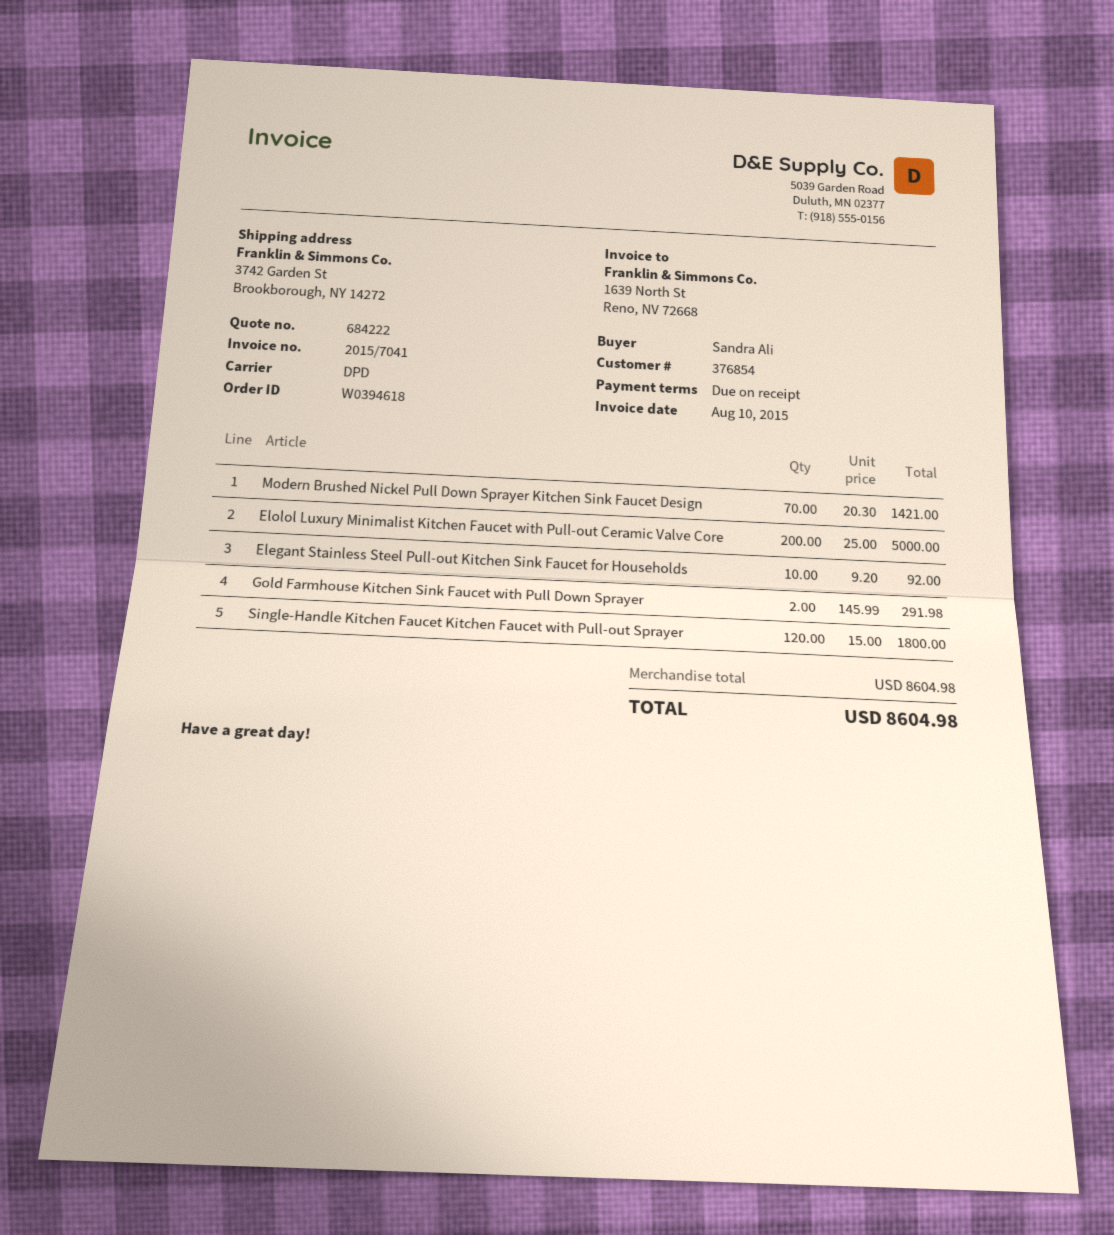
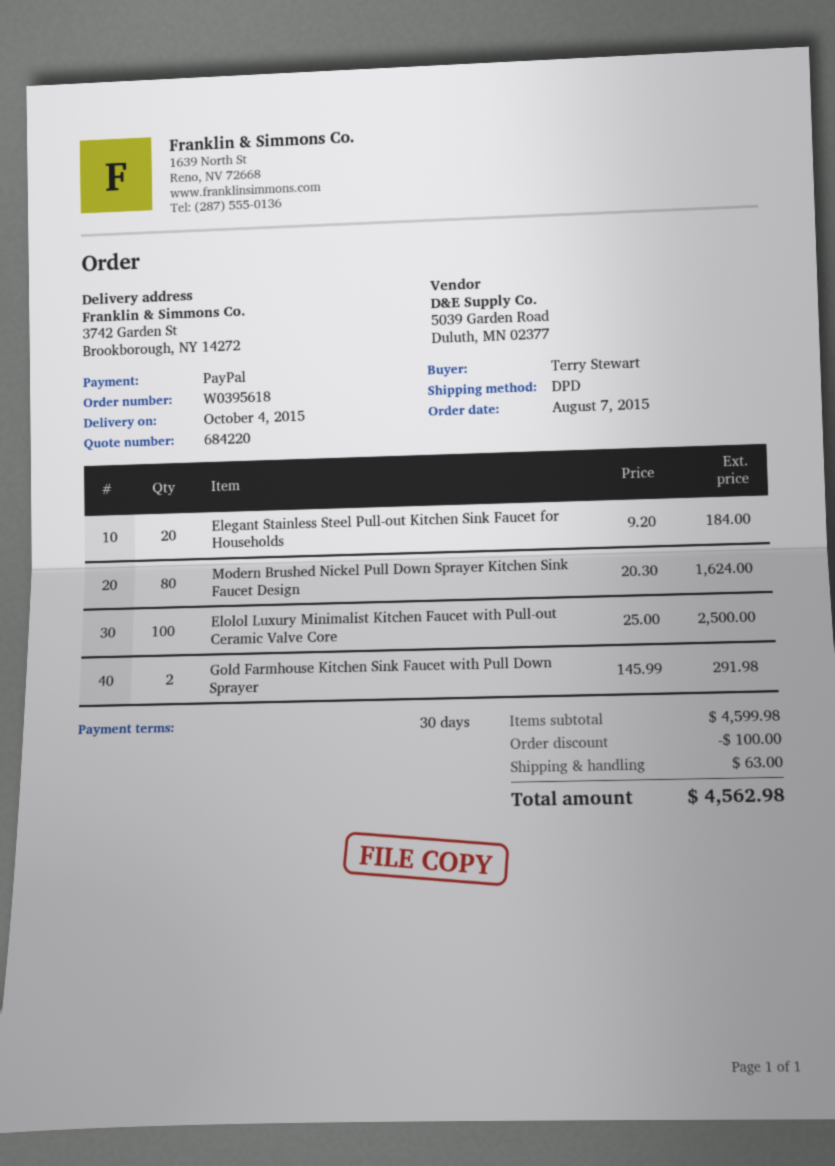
quote number: 684222 -> 684220
order number: W0394618 -> W0395618
payment terms: on receipt -> 30 days
ordered by: Sandra Ali -> Terry Stewart
Modern Brushed Nickel Pull Down Sprayer Kitchen Sink Faucet Design: 70 x 20.30 = 1421.00 -> 80 x 20.30 = 1624.00
Elolol Luxury Minimalist Kitchen Faucet with Pull-out Ceramic Valve Core: 200 x 25.00 = 5000.00 -> 100 x 25.00 = 2500.00
Elegant Stainless Steel Pull-out Kitchen Sink Faucet for Households: 10 x 9.20 = 92.00 -> 20 x 9.20 = 184.00
Single-Handle Kitchen Faucet Kitchen Faucet with Pull-out Sprayer: 120 x 15.00 = 1800.00 -> none
subtotal: 8604.98 -> 4599.98
discount: none -> 100.00
shipping: none -> 63.00
total: 8604.98 -> 4562.98

